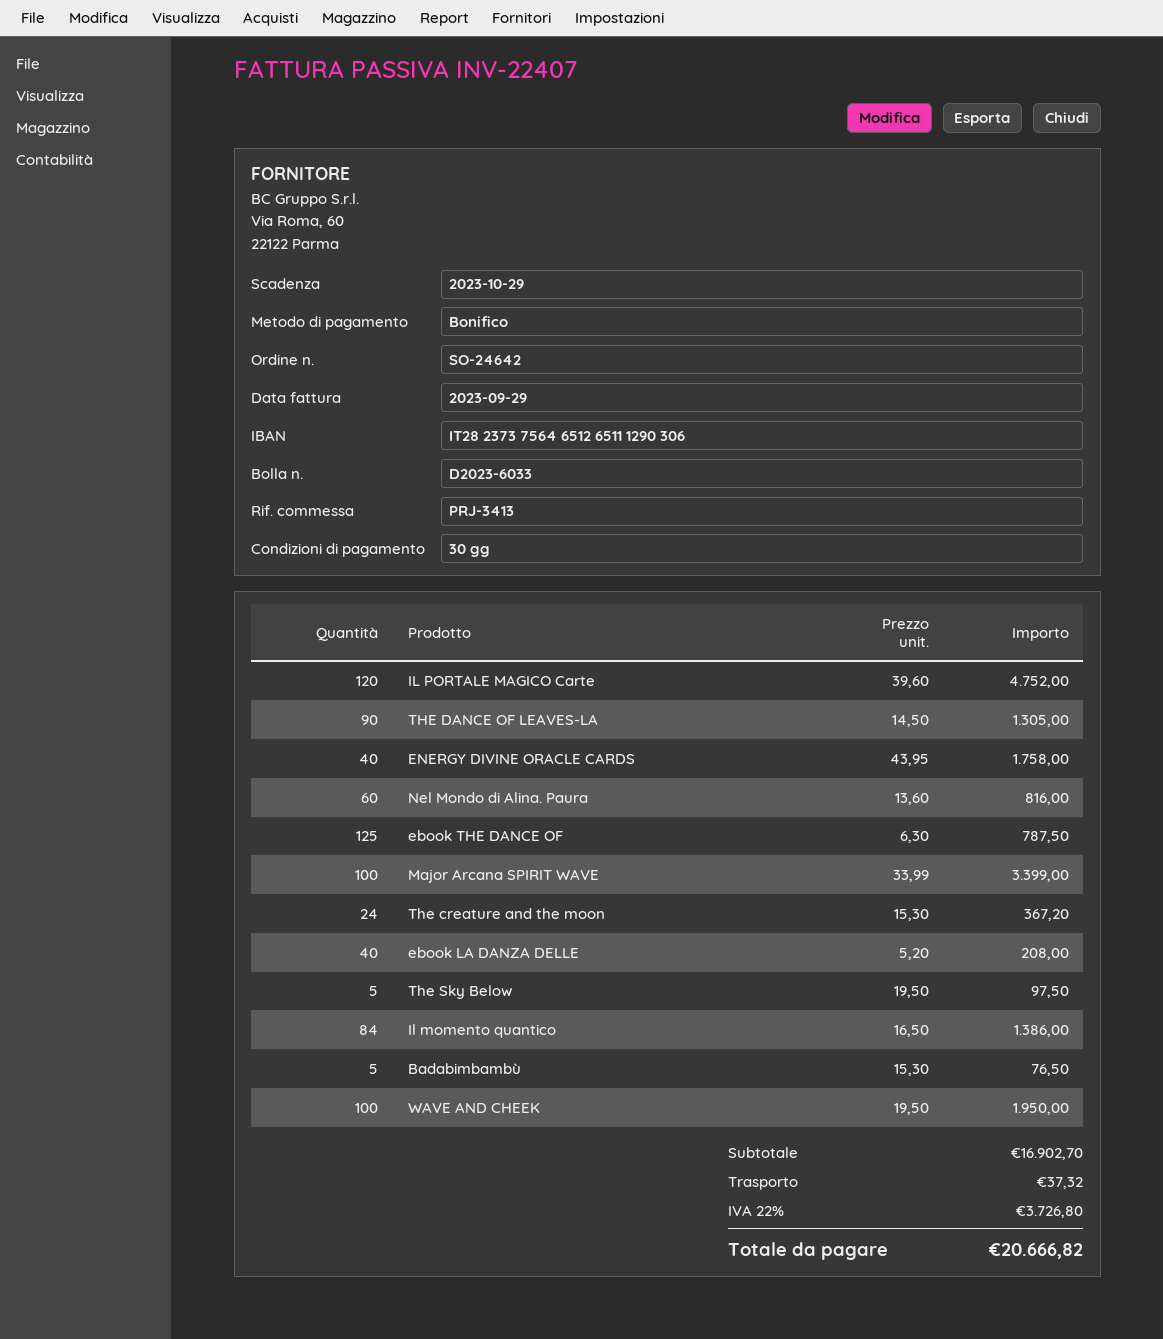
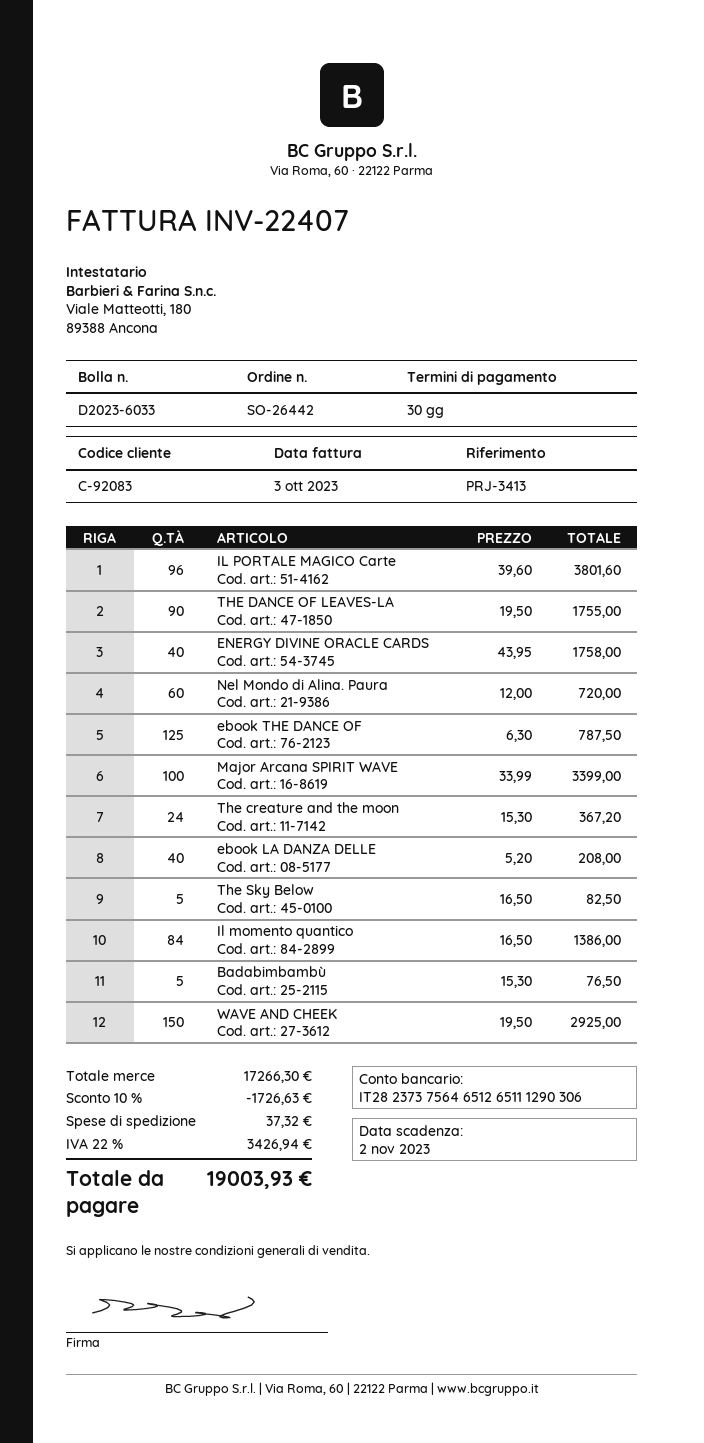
order number: SO-24642 -> SO-26442
invoice date: 2023-09-29 -> 2023-10-03
due date: 2023-10-29 -> 2023-11-02
IL PORTALE MAGICO Carte: 120 x 39.60 = 4752.00 -> 96 x 39.60 = 3801.60
THE DANCE OF LEAVES-LA: 90 x 14.50 = 1305.00 -> 90 x 19.50 = 1755.00
Nel Mondo di Alina. Paura: 60 x 13.60 = 816.00 -> 60 x 12.00 = 720.00
The Sky Below: 5 x 19.50 = 97.50 -> 5 x 16.50 = 82.50
WAVE AND CHEEK: 100 x 19.50 = 1950.00 -> 150 x 19.50 = 2925.00
subtotal: 16902.70 -> 17266.30
discount: none -> 10% = 1726.63
tax: 22% = 3726.80 -> 22% = 3426.94
total: 20666.82 -> 19003.93

